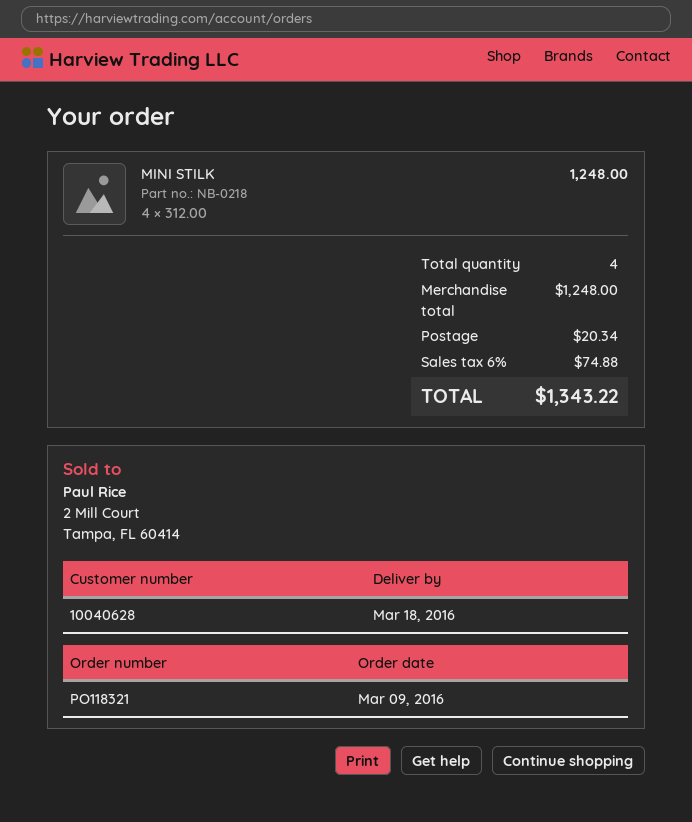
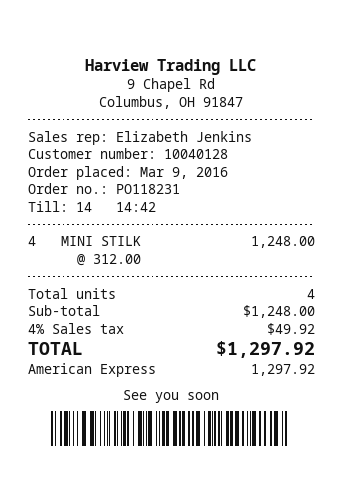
order number: PO118321 -> PO118231
customer number: 10040628 -> 10040128
shipping: 20.34 -> none
tax: 6% = 74.88 -> 4% = 49.92
total: 1343.22 -> 1297.92

